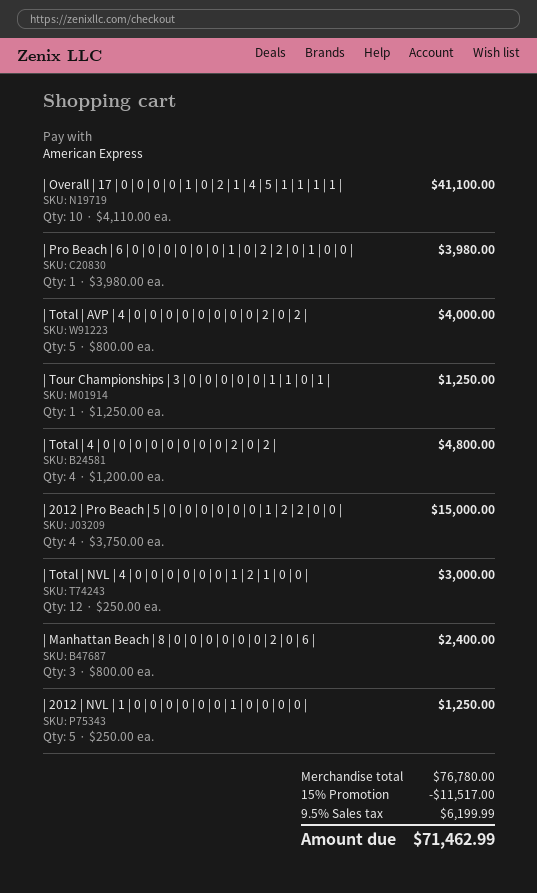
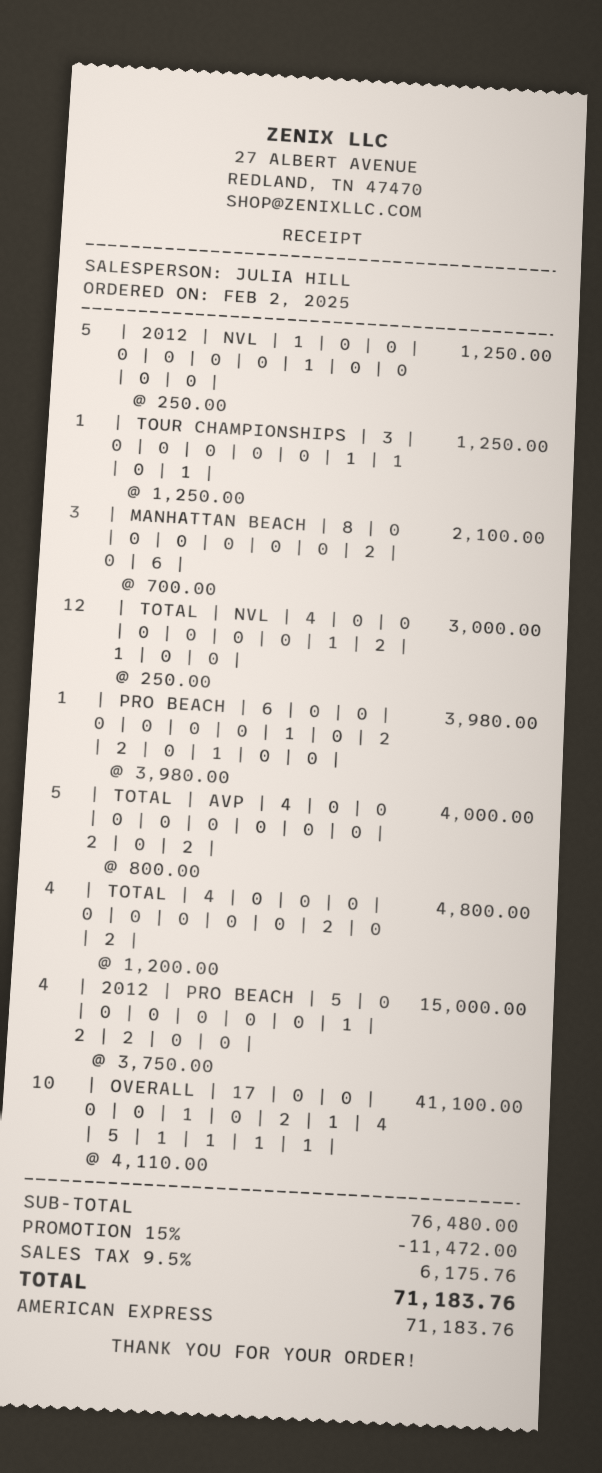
| Manhattan Beach | 8 | 0 | 0 | 0 | 0 | 0 | 0 | 2 | 0 | 6 |: 3 x 800.00 = 2400.00 -> 3 x 700.00 = 2100.00
subtotal: 76780.00 -> 76480.00
discount: 15% = 11517.00 -> 15% = 11472.00
tax: 9.5% = 6199.99 -> 9.5% = 6175.76
total: 71462.99 -> 71183.76

